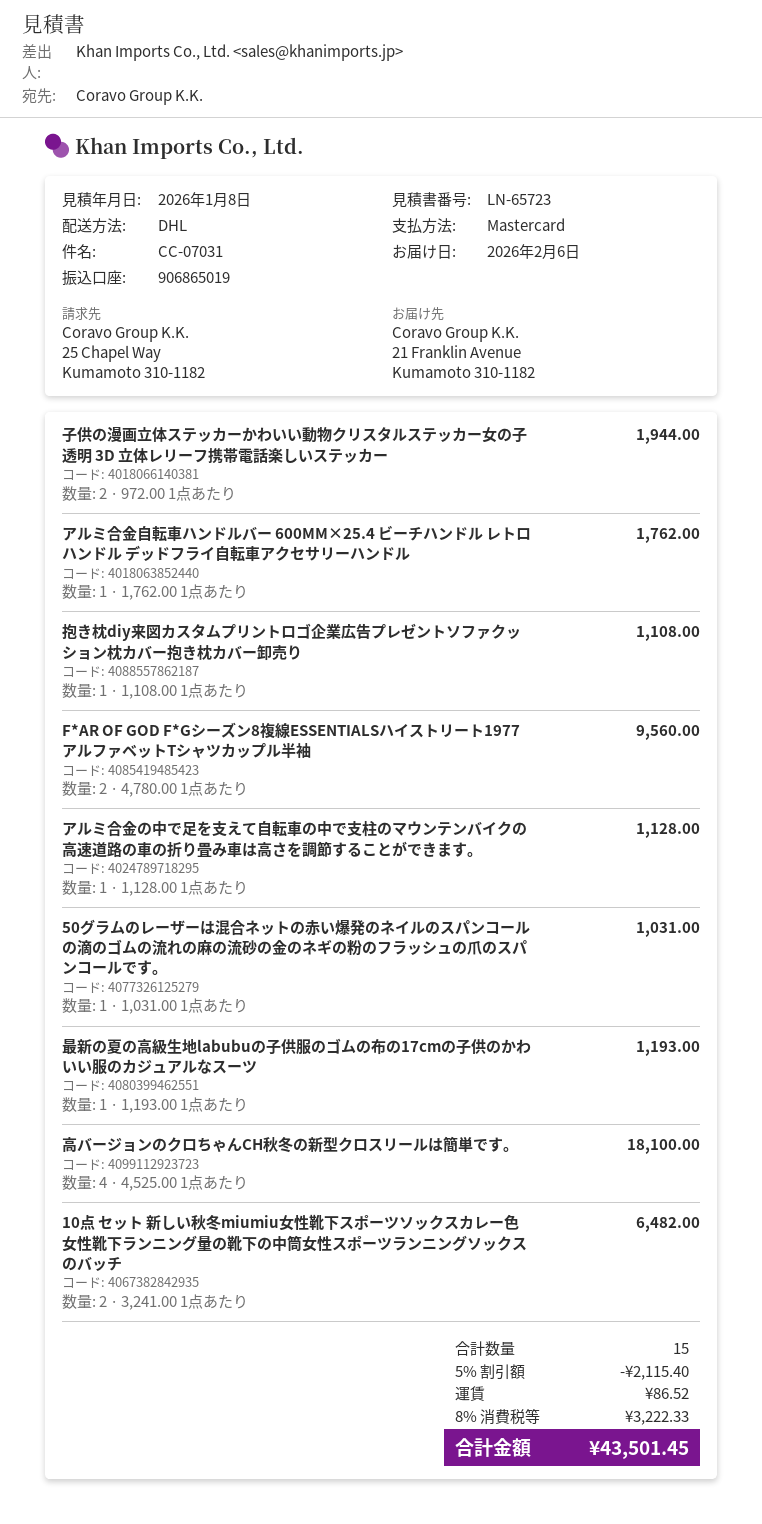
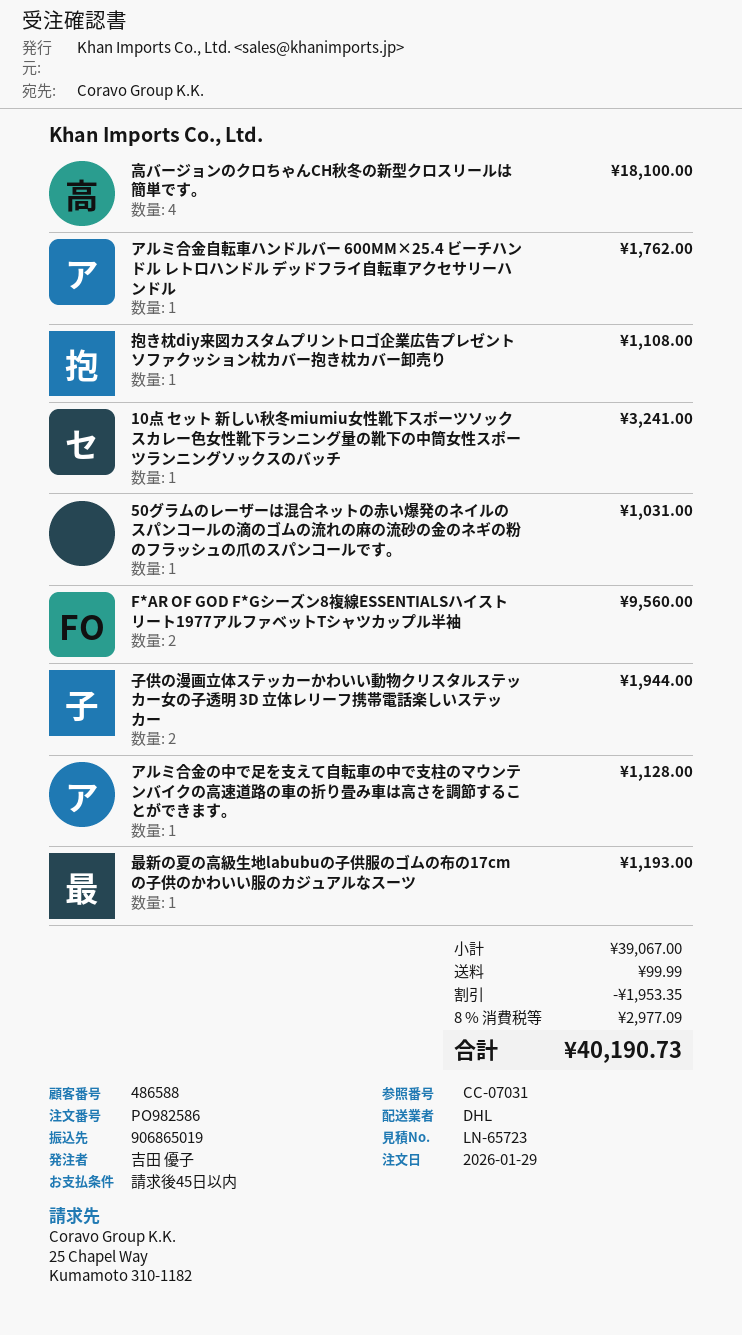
10点 セット 新しい秋冬miumiu女性靴下スポーツソックスカレー色女性靴下ランニング量の靴下の中筒女性スポーツランニングソックスのバッチ: 2 for 6482.00 -> 1 for 3241.00
discount: 2115.40 -> 1953.35
shipping: 86.52 -> 99.99
tax: 8% = 3222.33 -> 8% = 2977.09
total: 43501.45 -> 40190.73

